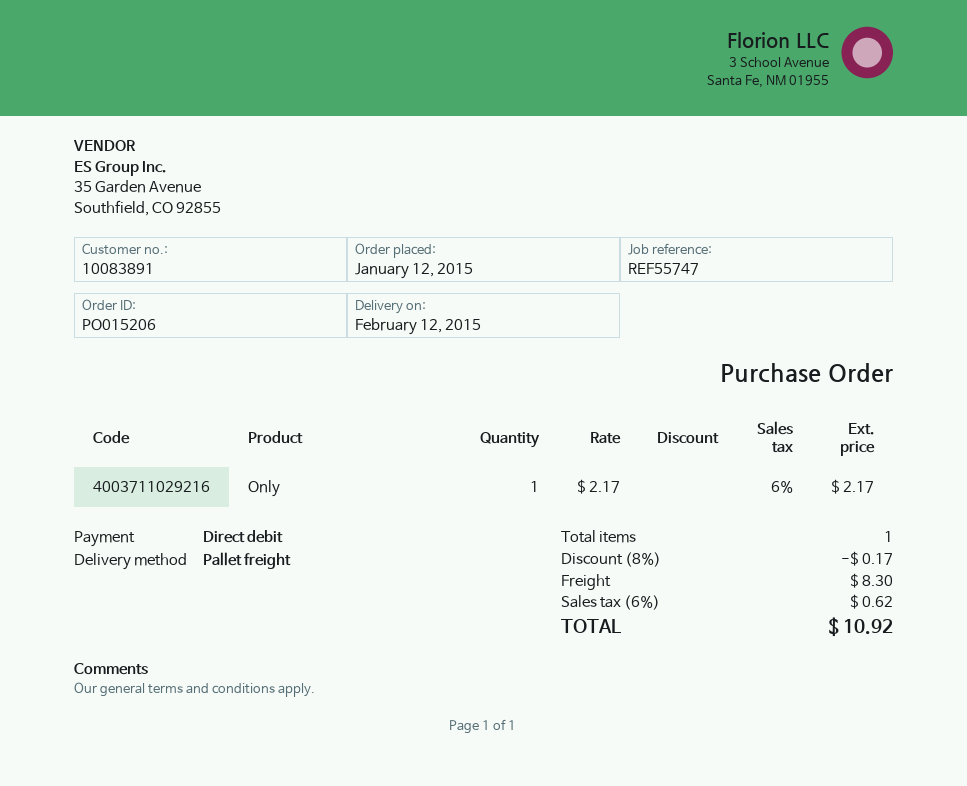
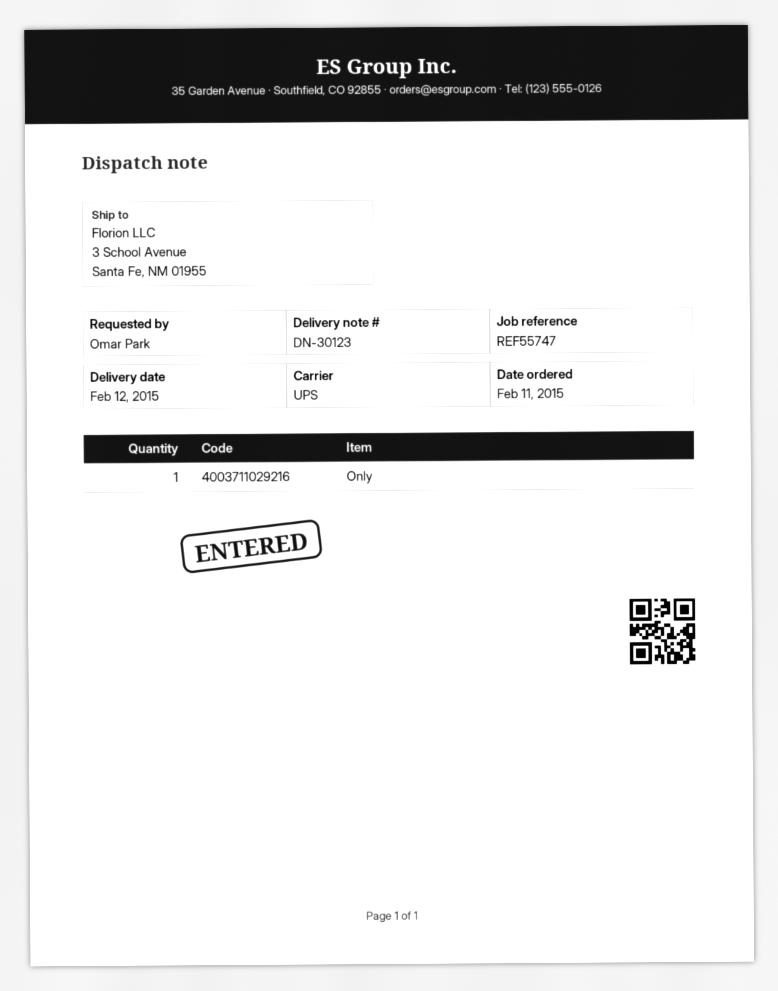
order date: 2015-01-12 -> 2015-02-11
shipping method: pallet freight -> UPS

